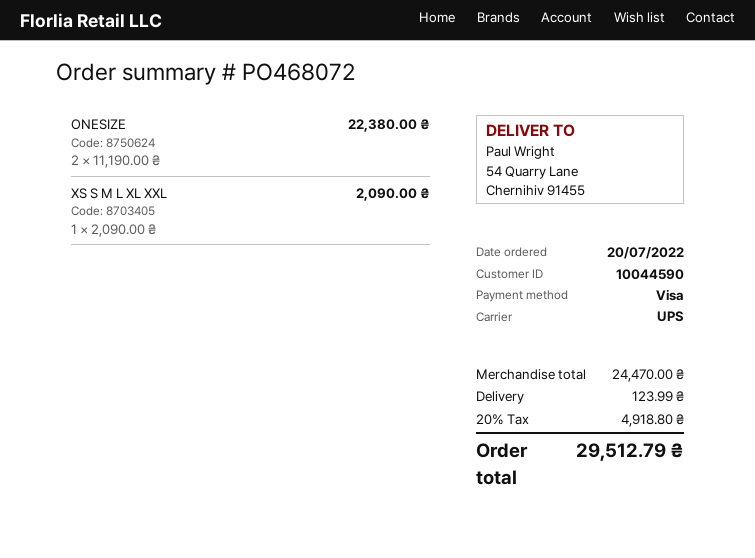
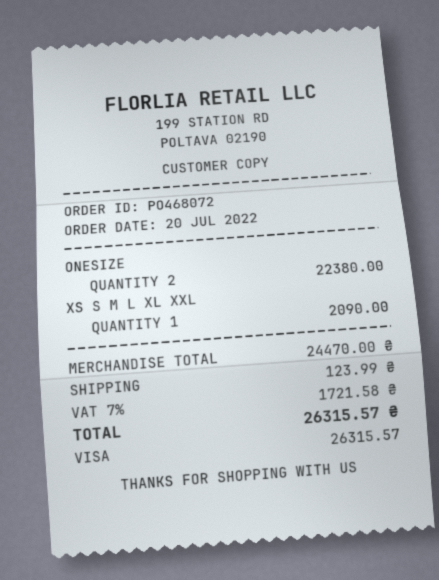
tax: 20% = 4918.80 -> 7% = 1721.58
total: 29512.79 -> 26315.57

